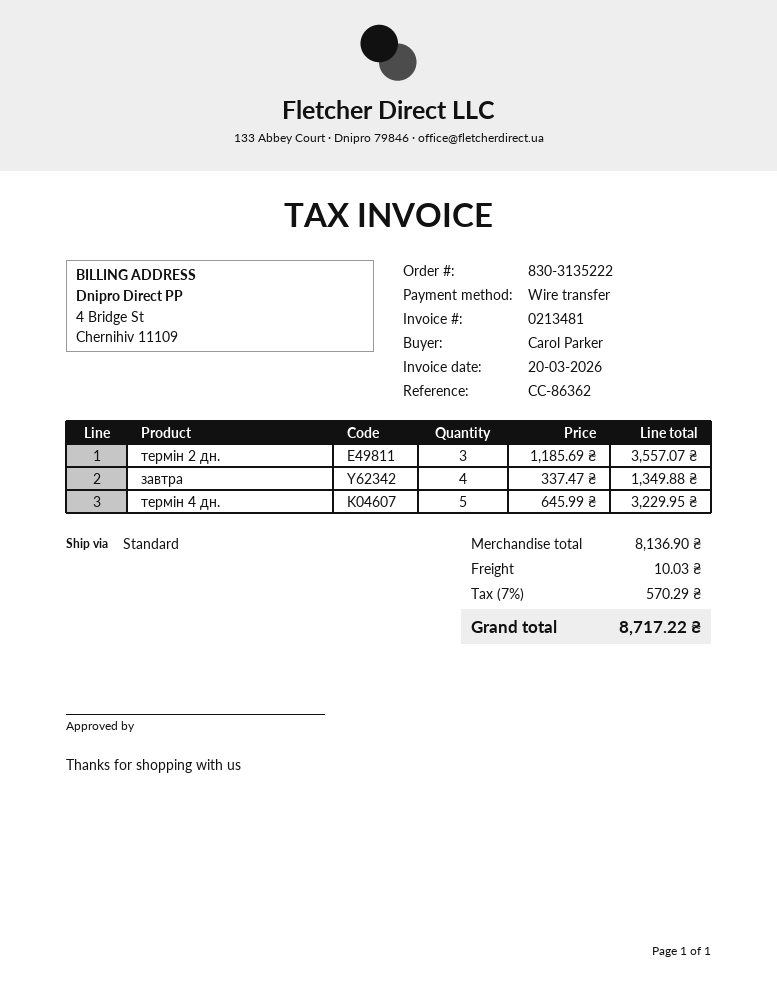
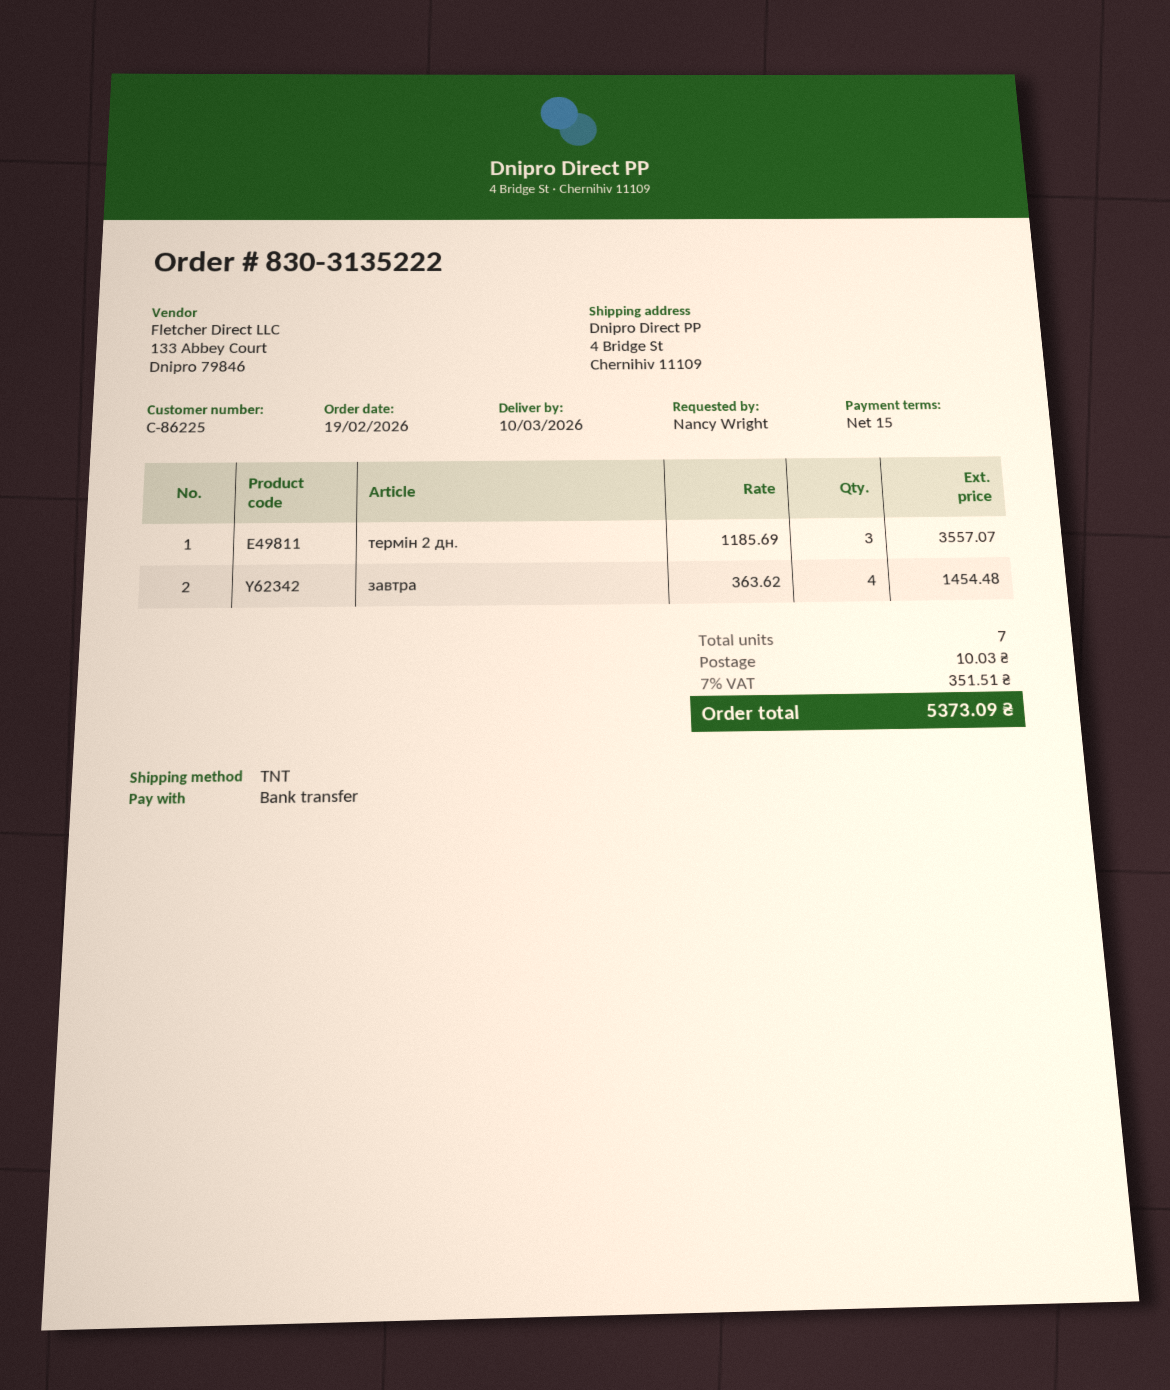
ordered by: Carol Parker -> Nancy Wright
shipping method: standard -> TNT
завтра: 4 x 337.47 = 1349.88 -> 4 x 363.62 = 1454.48
термін 4 дн.: 5 x 645.99 = 3229.95 -> none
tax: 7% = 570.29 -> 7% = 351.51
total: 8717.22 -> 5373.09

